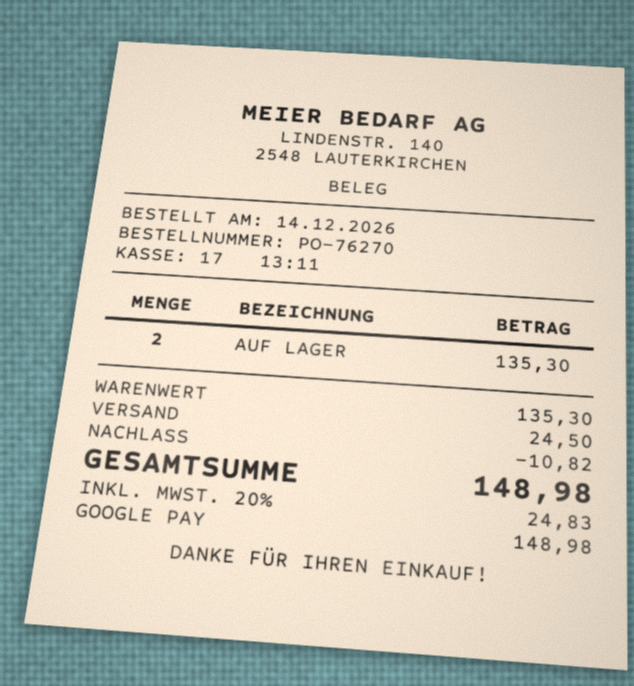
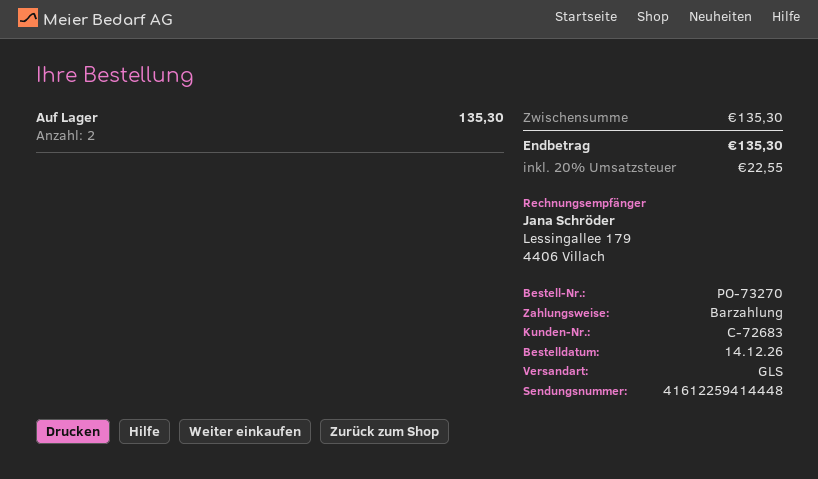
order number: PO-76270 -> PO-73270
payment method: Google Pay -> cash
discount: 10.82 -> none
shipping: 24.50 -> none
tax: 20% = 24.83 -> 20% = 22.55
total: 148.98 -> 135.30

